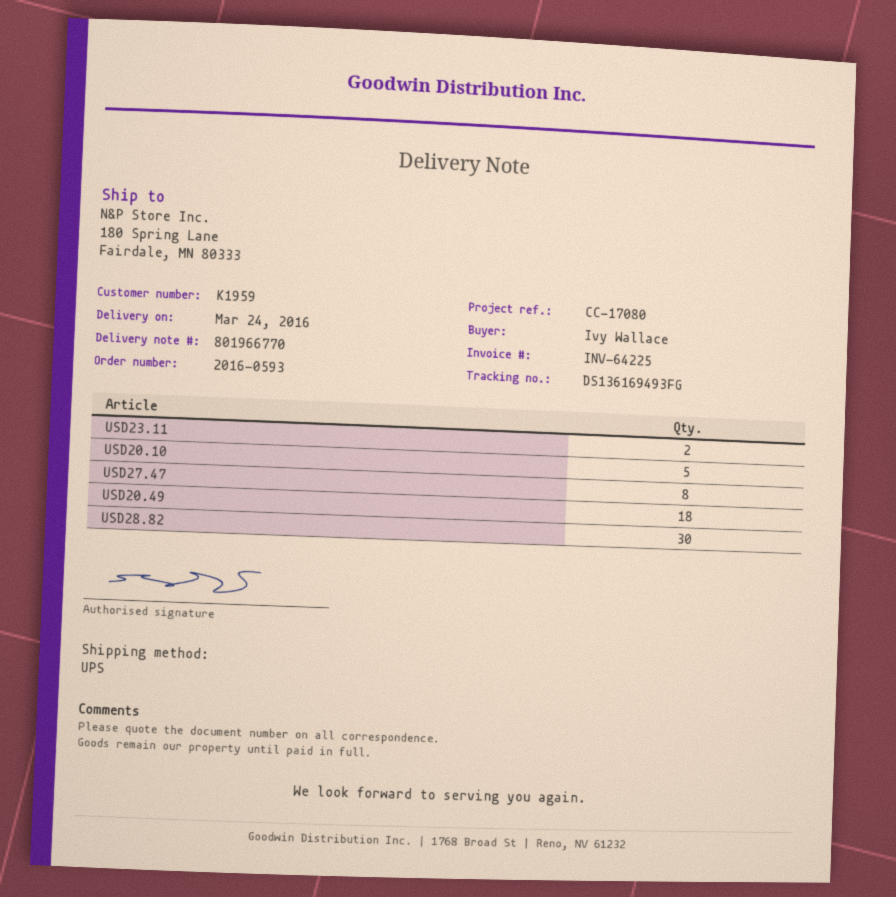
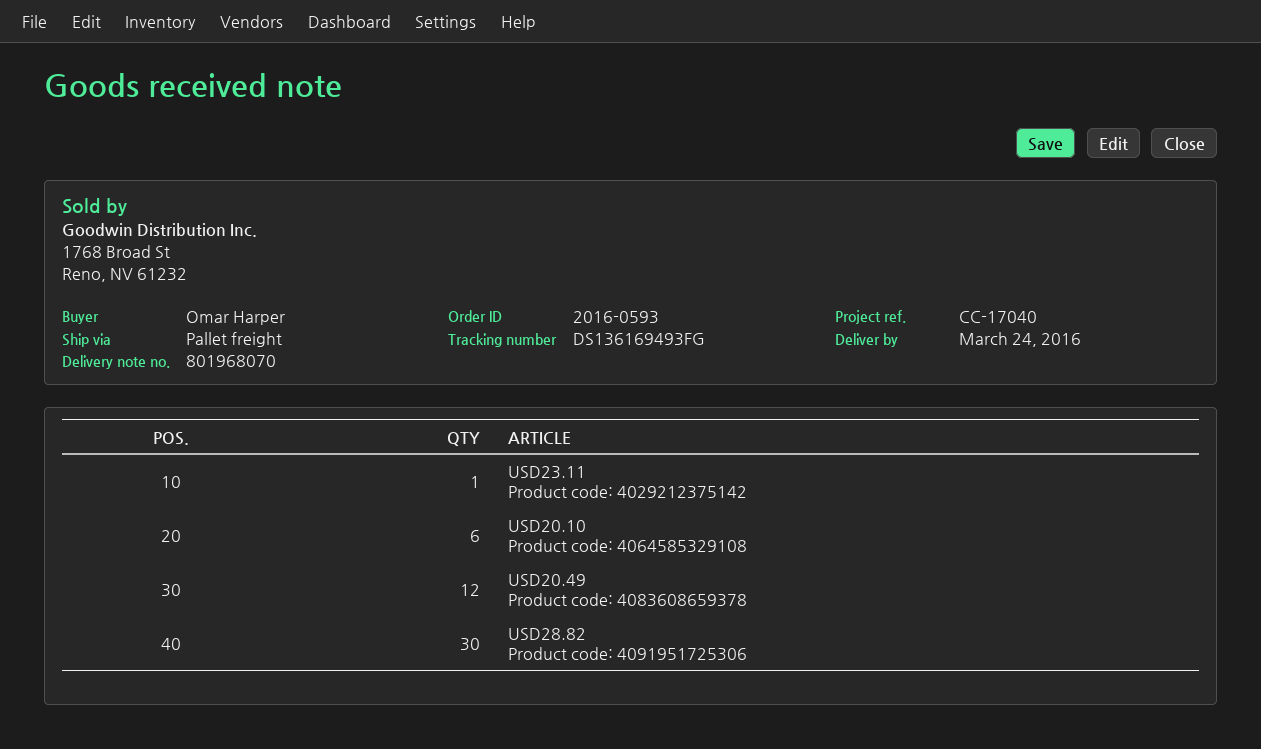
delivery note number: 801966770 -> 801968070
reference: CC-17080 -> CC-17040
ordered by: Ivy Wallace -> Omar Harper
shipping method: UPS -> pallet freight
USD23.11: 2 -> 1
USD20.10: 5 -> 6
USD27.47: 8 -> none
USD20.49: 18 -> 12

